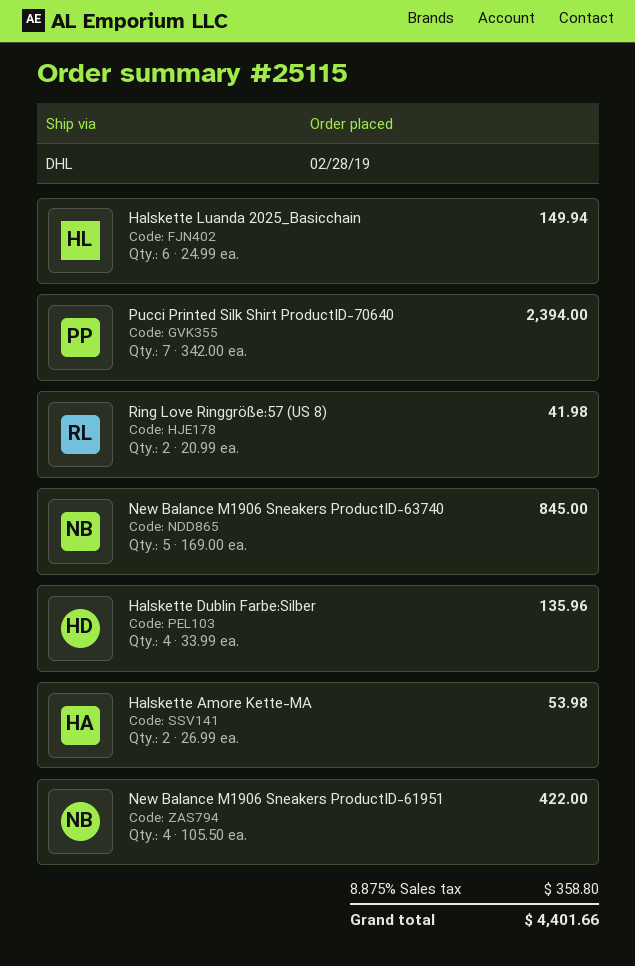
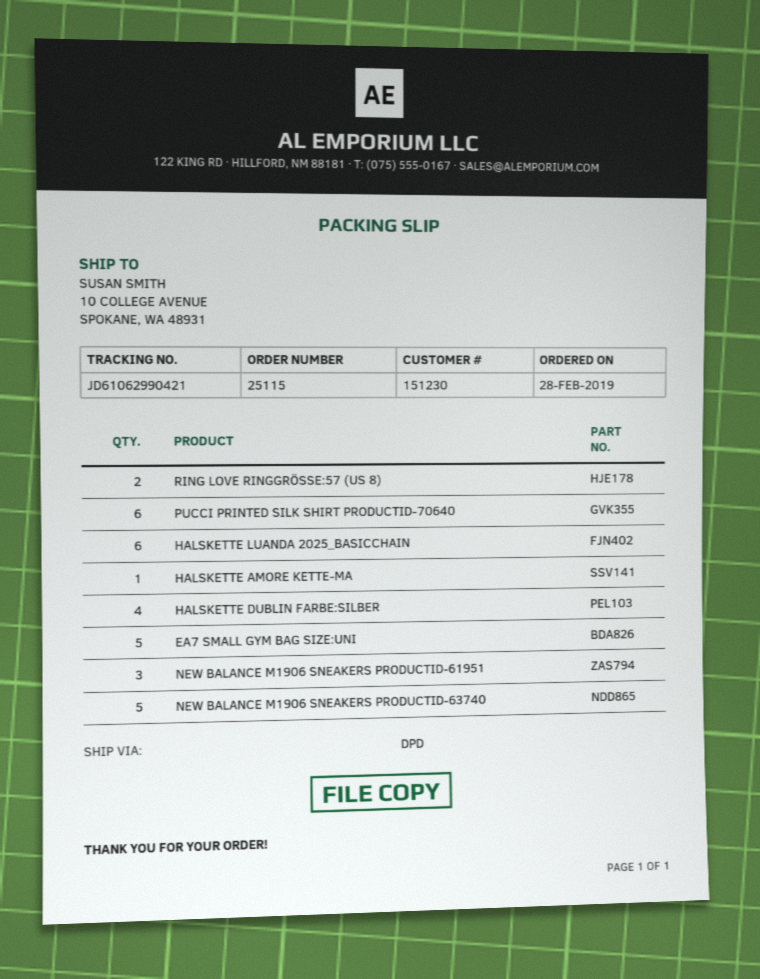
shipping method: DHL -> DPD
Pucci Printed Silk Shirt ProductID-70640: 7 -> 6
Halskette Amore Kette-MA: 2 -> 1
New Balance M1906 Sneakers ProductID-61951: 4 -> 3
EA7 SMALL GYM BAG SIZE:UNI: none -> 5

